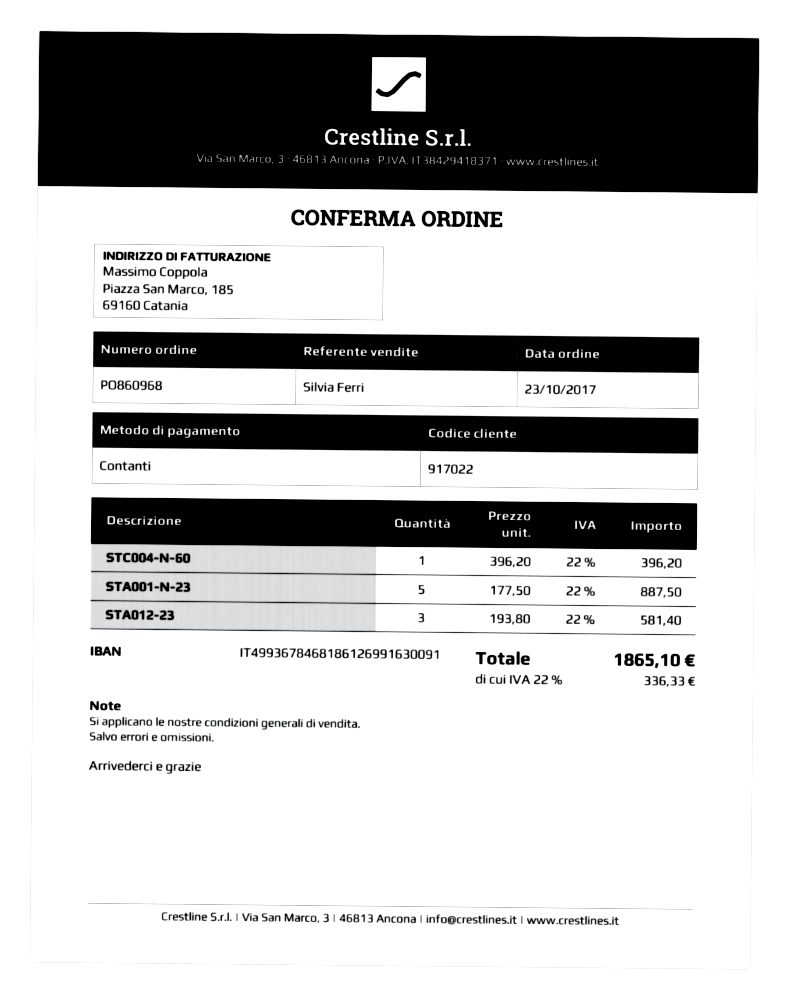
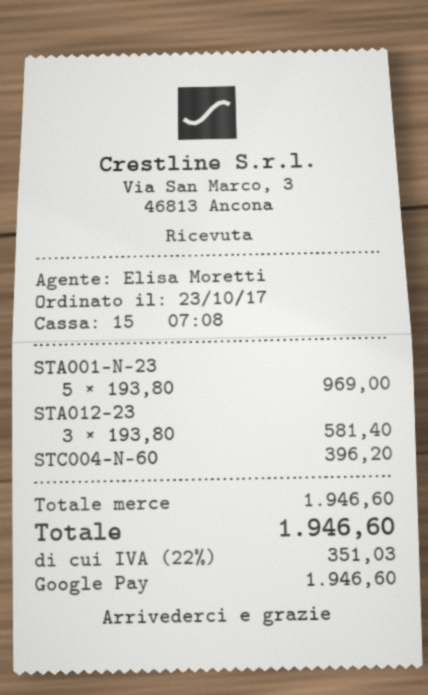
sales rep: Silvia Ferri -> Elisa Moretti
payment method: cash -> Google Pay
STA001-N-23: 5 x 177.50 = 887.50 -> 5 x 193.80 = 969.00
tax: 22% = 336.33 -> 22% = 351.03
total: 1865.10 -> 1946.60

